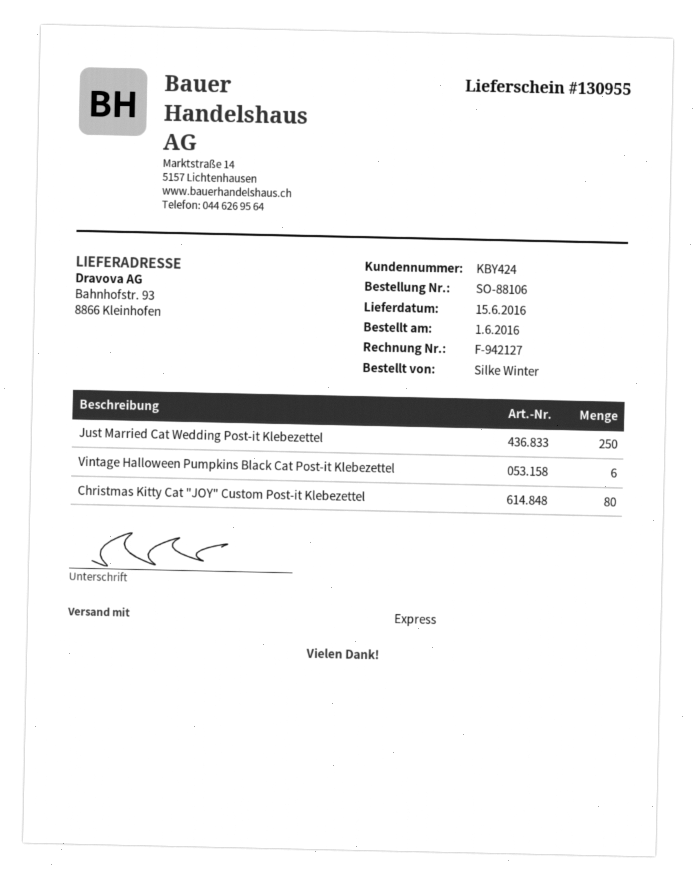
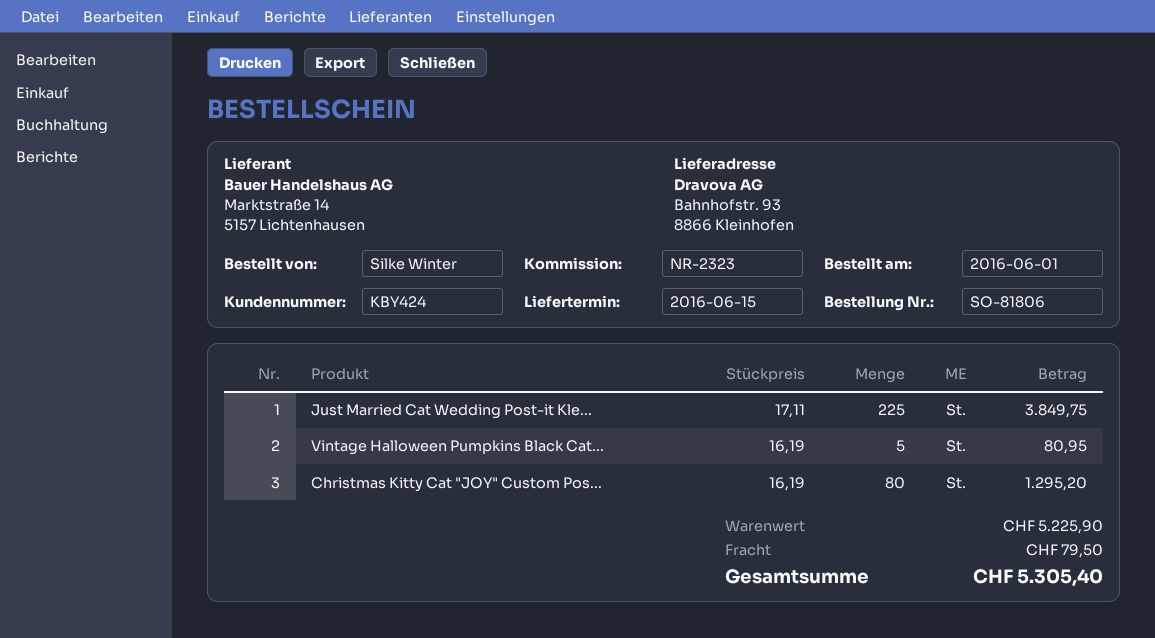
order number: SO-88106 -> SO-81806
Just Married Cat Wedding Post-it Klebezettel: 250 -> 225
Vintage Halloween Pumpkins Black Cat Post-it Klebezettel: 6 -> 5

